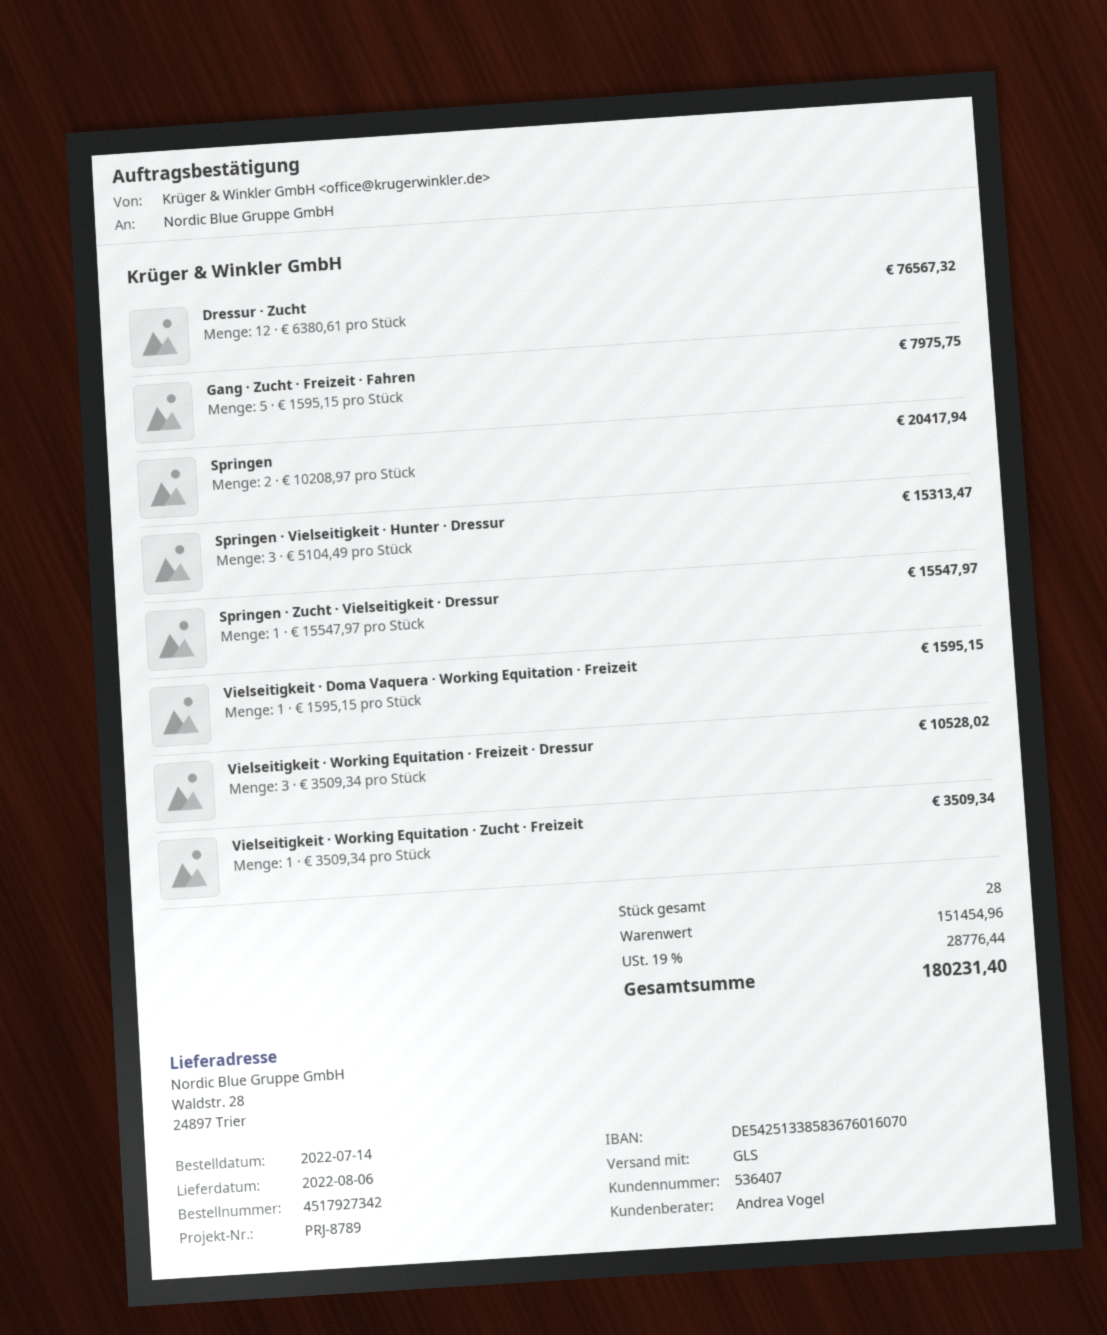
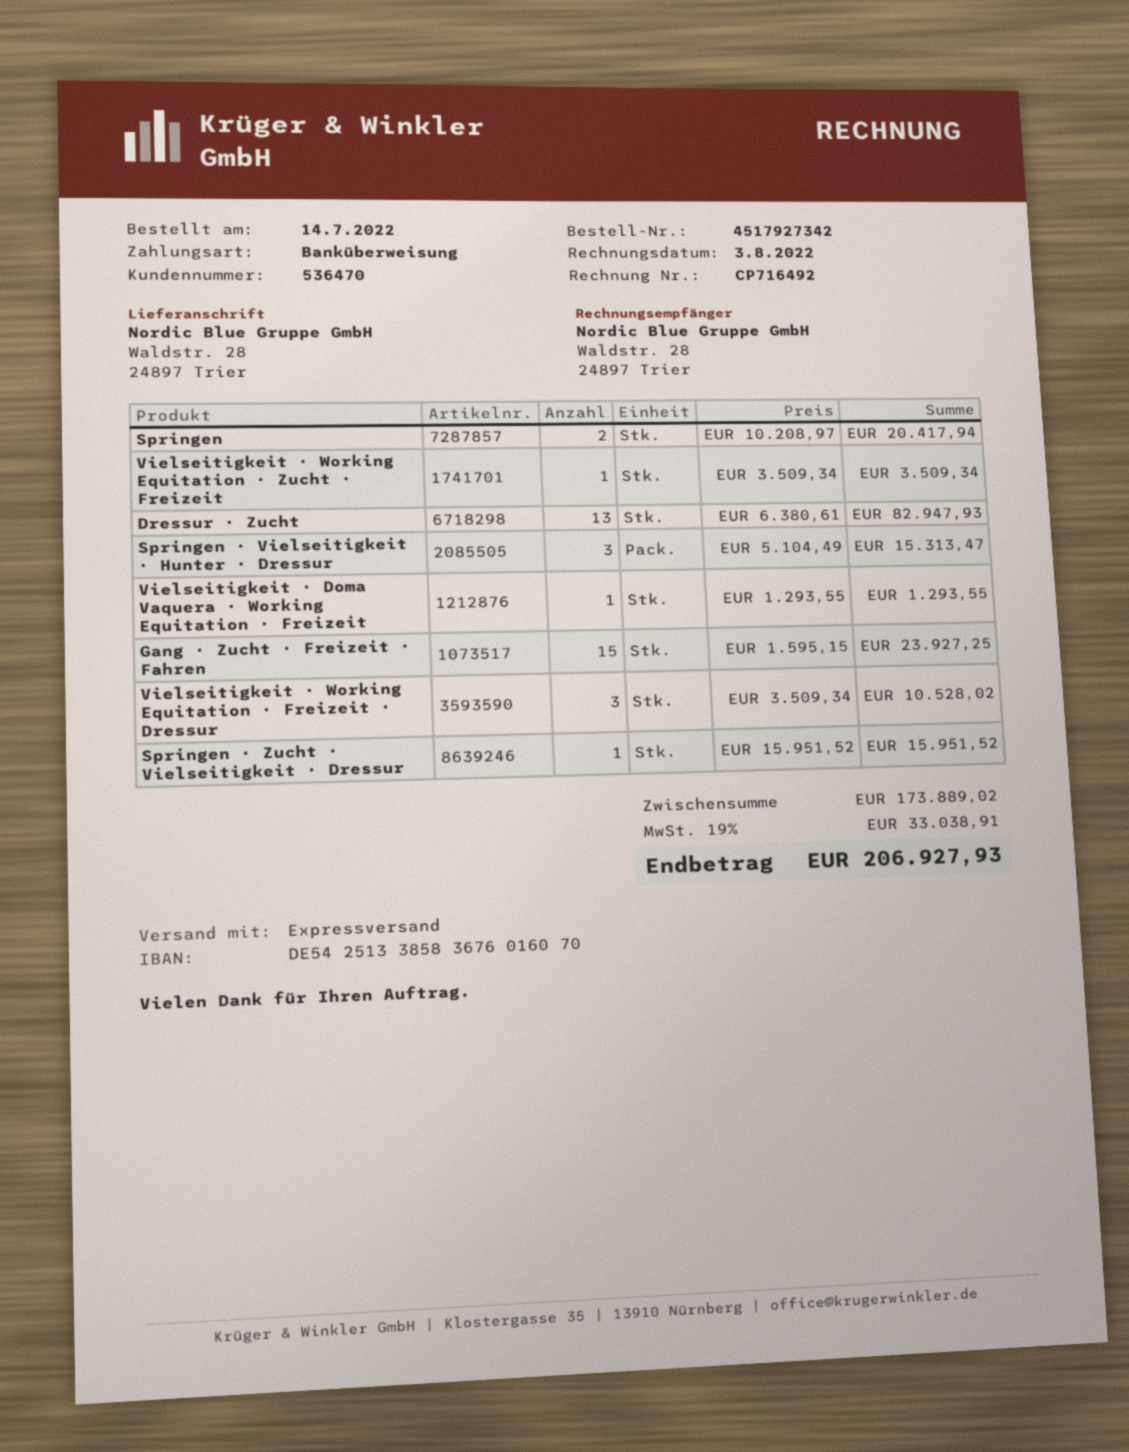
customer number: 536407 -> 536470
shipping method: GLS -> express
Dressur · Zucht: 12 x 6380.61 = 76567.32 -> 13 x 6380.61 = 82947.93
Gang · Zucht · Freizeit · Fahren: 5 x 1595.15 = 7975.75 -> 15 x 1595.15 = 23927.25
Springen · Zucht · Vielseitigkeit · Dressur: 1 x 15547.97 = 15547.97 -> 1 x 15951.52 = 15951.52
Vielseitigkeit · Doma Vaquera · Working Equitation · Freizeit: 1 x 1595.15 = 1595.15 -> 1 x 1293.55 = 1293.55
subtotal: 151454.96 -> 173889.02
tax: 19% = 28776.44 -> 19% = 33038.91
total: 180231.40 -> 206927.93

